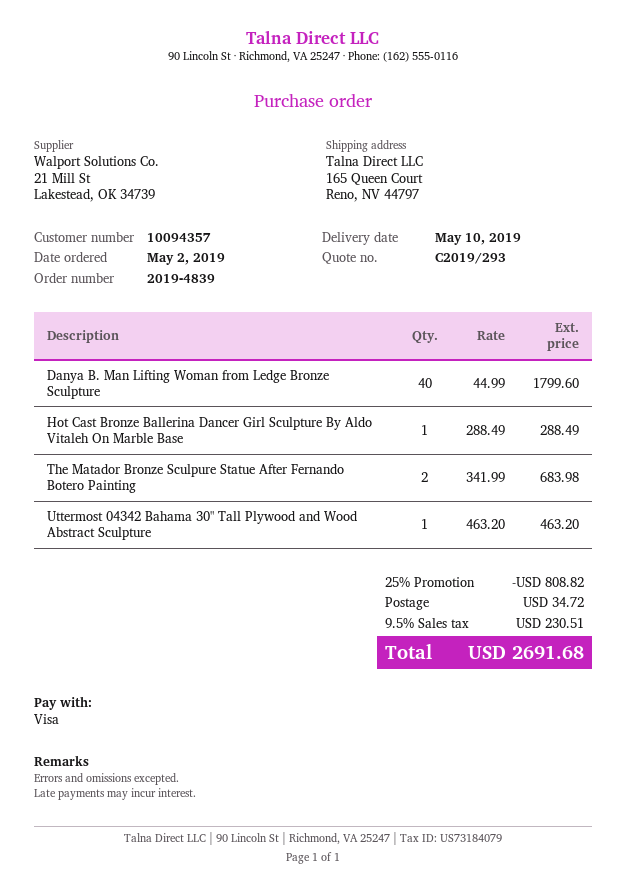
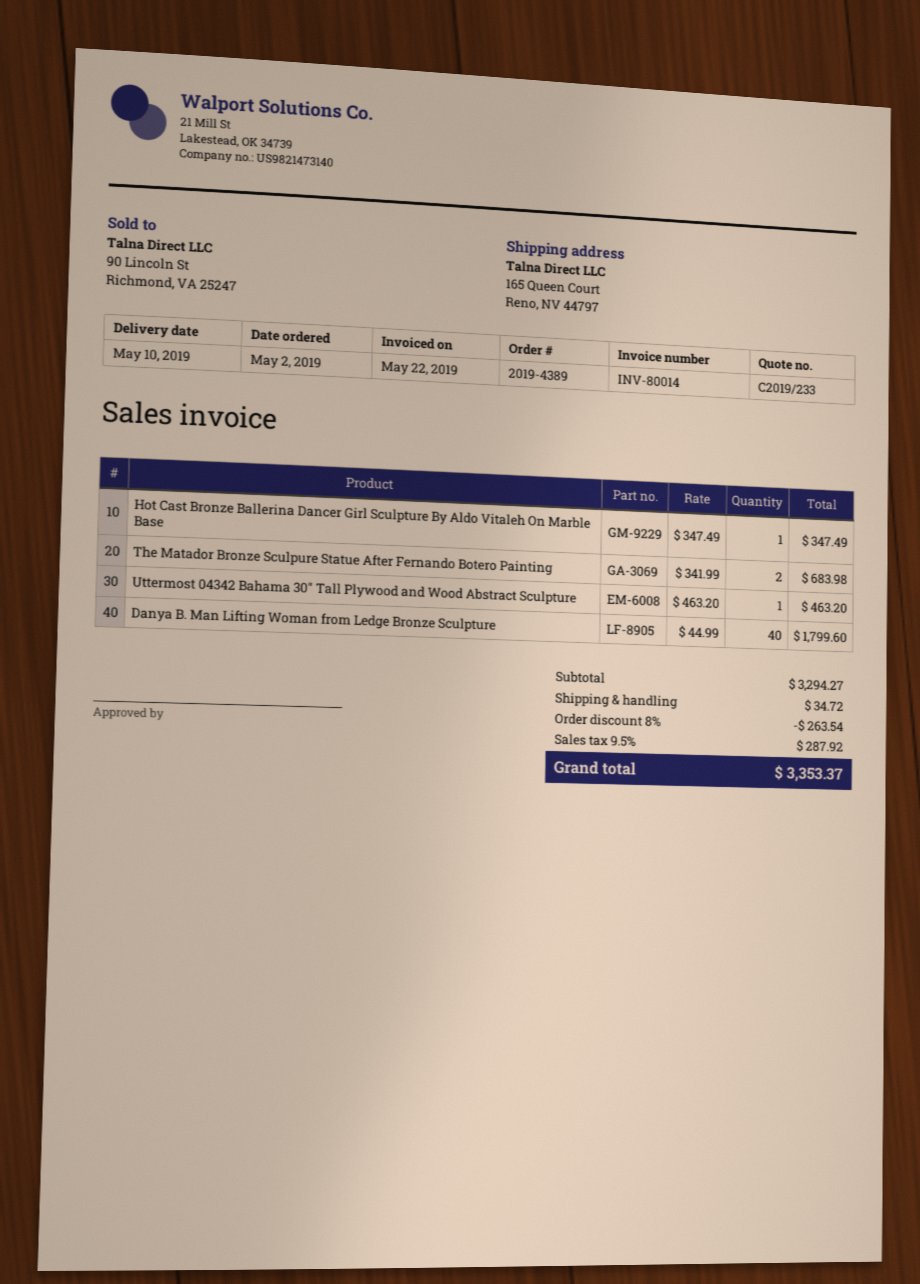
quote number: C2019/293 -> C2019/233
order number: 2019-4839 -> 2019-4389
Hot Cast Bronze Ballerina Dancer Girl Sculpture By Aldo Vitaleh On Marble Base: 1 x 288.49 = 288.49 -> 1 x 347.49 = 347.49
discount: 25% = 808.82 -> 8% = 263.54
tax: 9.5% = 230.51 -> 9.5% = 287.92
total: 2691.68 -> 3353.37

